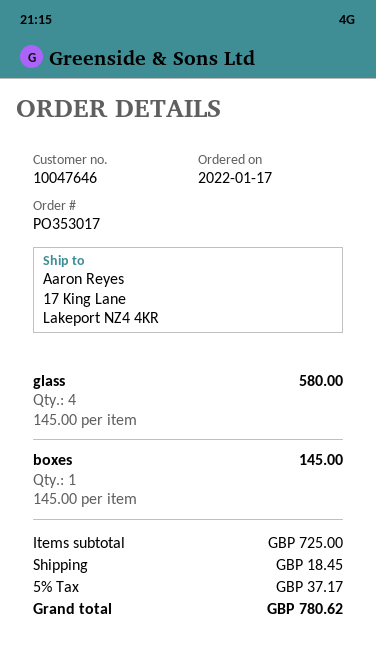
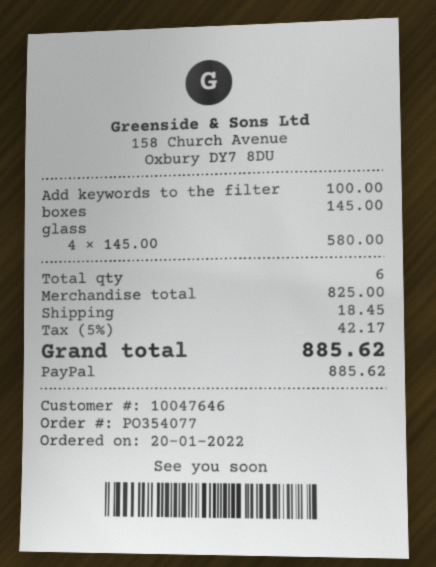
order number: PO353017 -> PO354077
order date: 2022-01-17 -> 2022-01-20
Add keywords to the filter: none -> 1 x 100.00 = 100.00
subtotal: 725.00 -> 825.00
tax: 5% = 37.17 -> 5% = 42.17
total: 780.62 -> 885.62

